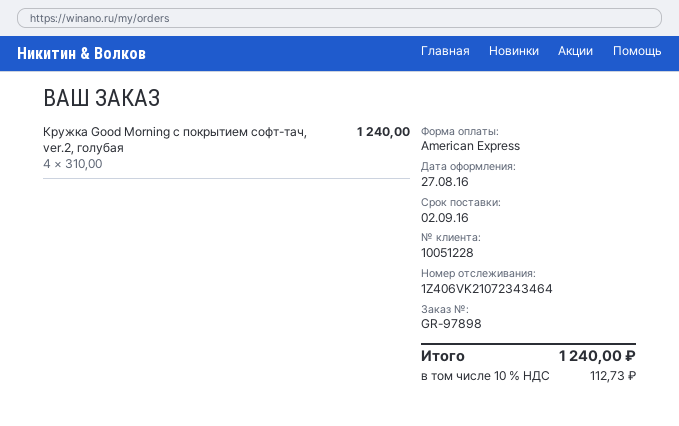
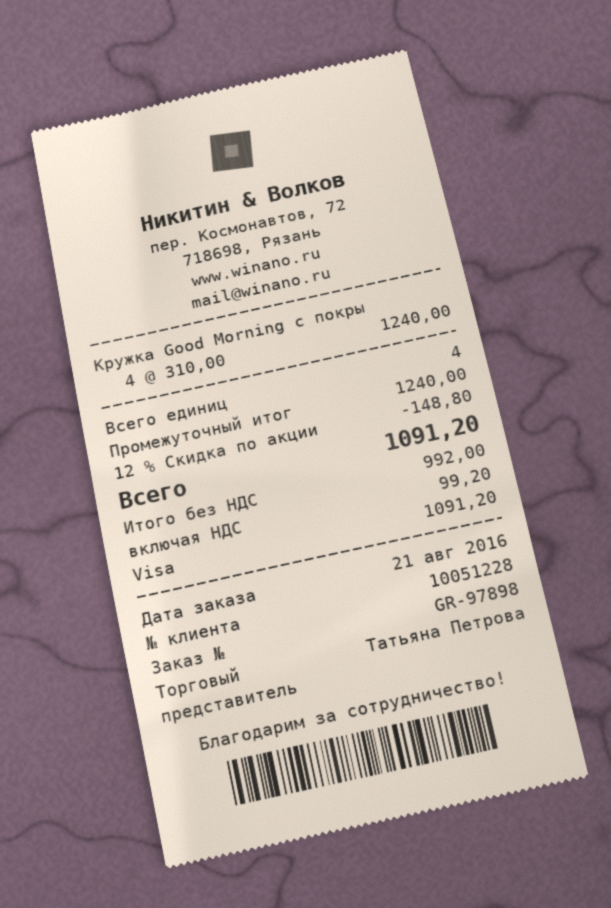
order date: 2016-08-27 -> 2016-08-21
payment method: American Express -> Visa
discount: none -> 12% = 148.80
tax: 112.73 -> 99.20
total: 1240.00 -> 1091.20

